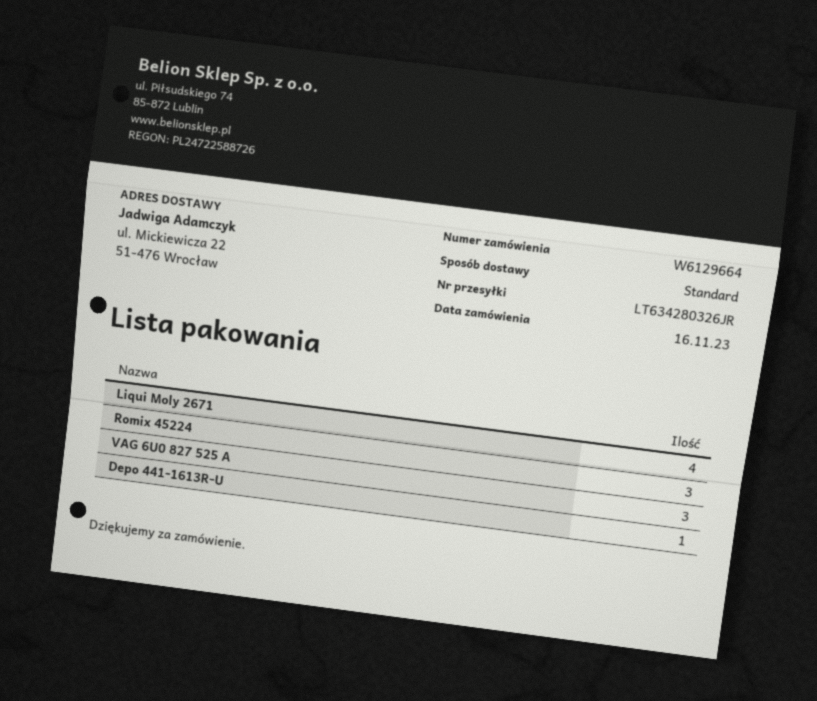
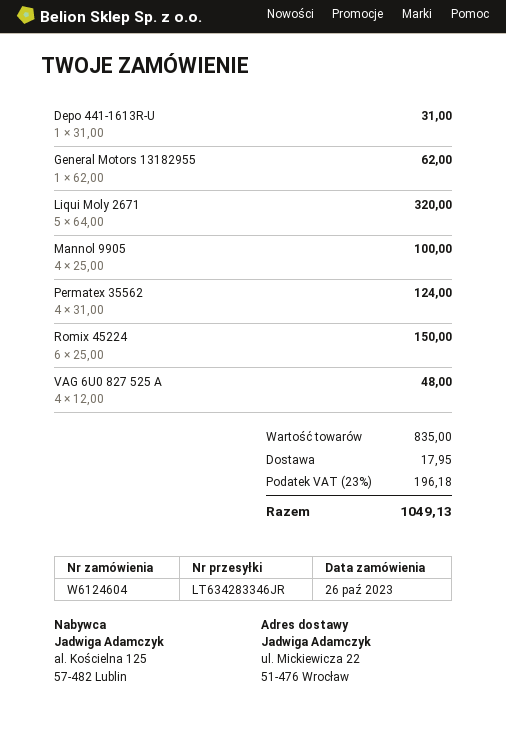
order number: W6129664 -> W6124604
order date: 2023-11-16 -> 2023-10-26
tracking number: LT634280326JR -> LT634283346JR
Liqui Moly 2671: 4 -> 5
Romix 45224: 3 -> 6
VAG 6U0 827 525 A: 3 -> 4
General Motors 13182955: none -> 1
Mannol 9905: none -> 4
Permatex 35562: none -> 4

